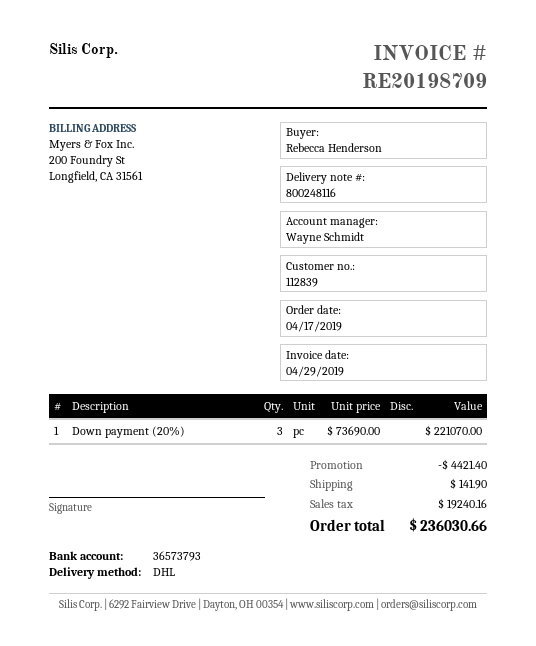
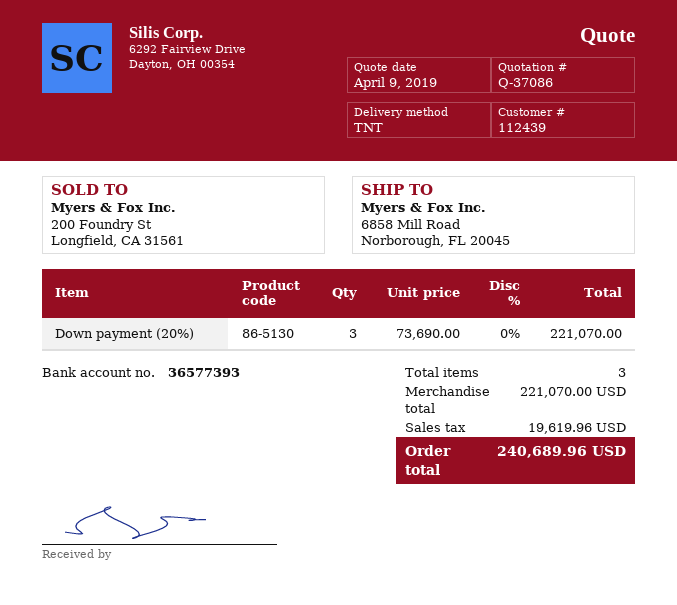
customer number: 112839 -> 112439
bank account: 36573793 -> 36577393
shipping method: DHL -> TNT
discount: 4421.40 -> none
shipping: 141.90 -> none
tax: 19240.16 -> 19619.96
total: 236030.66 -> 240689.96

